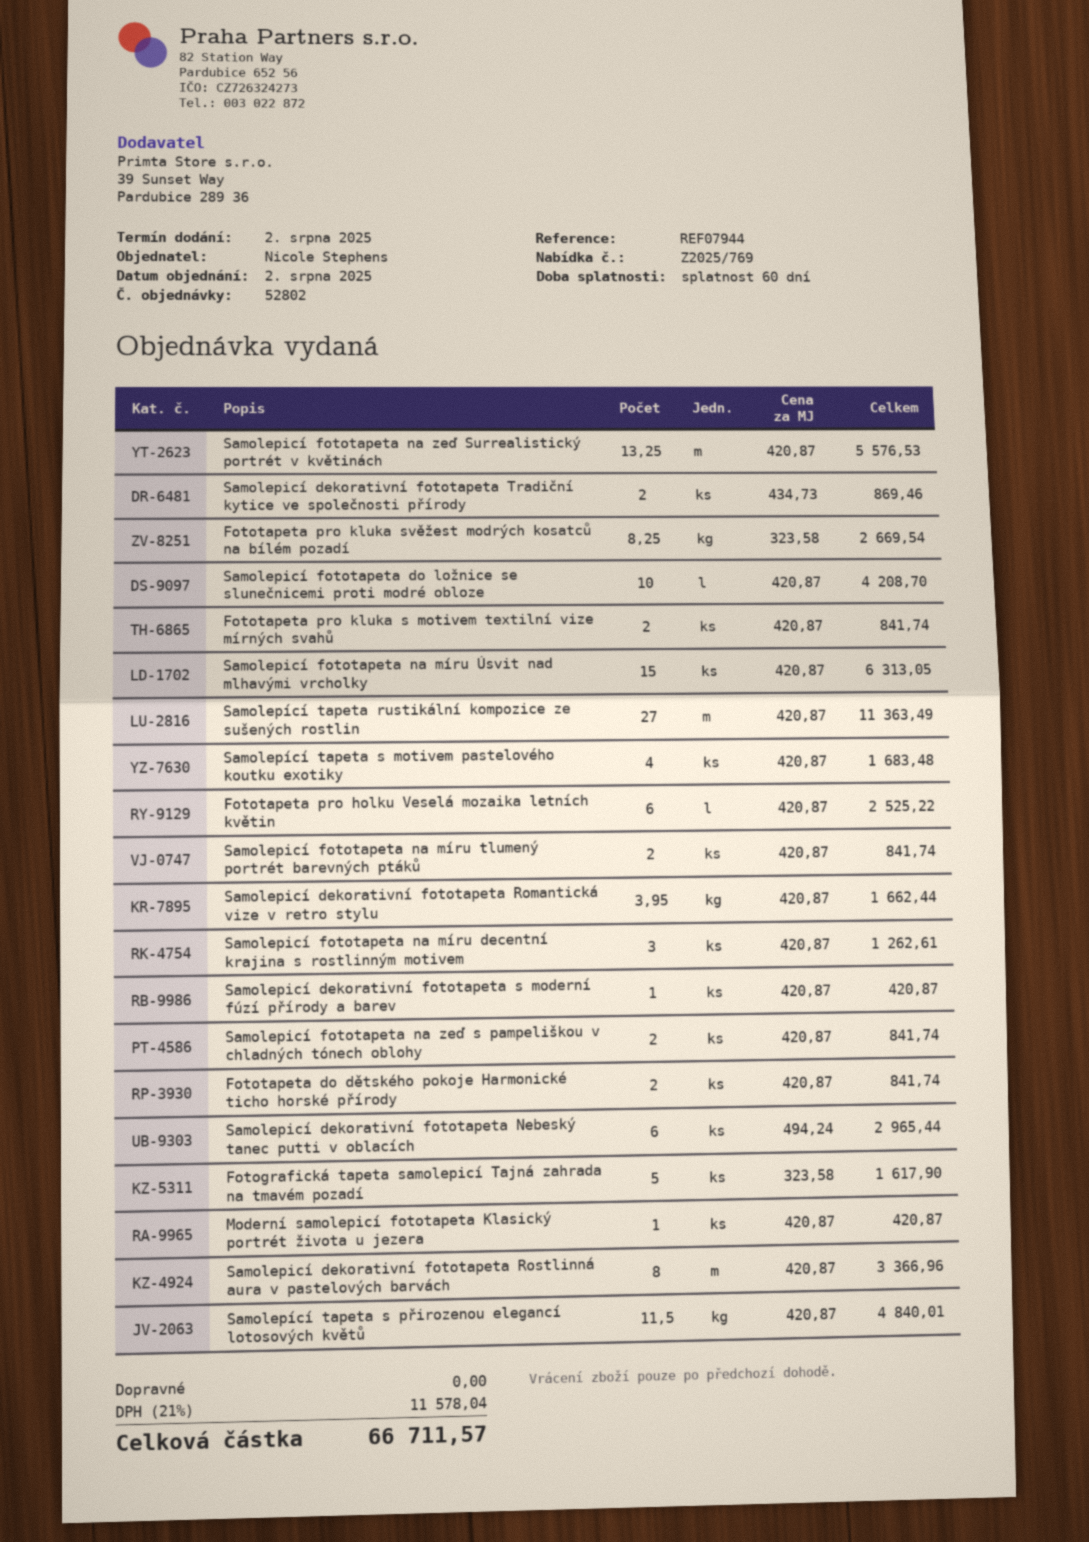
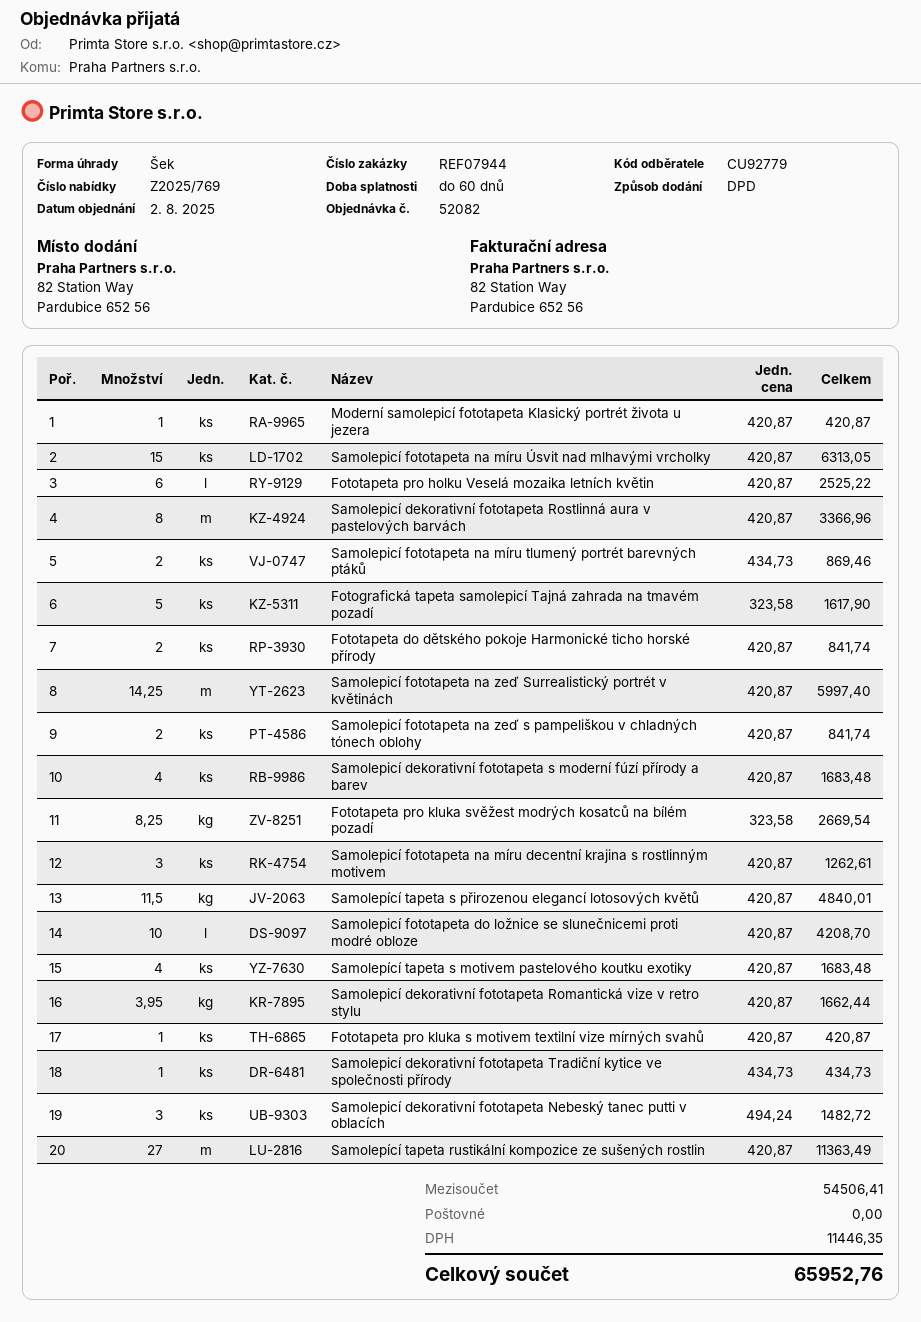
order number: 52802 -> 52082
Samolepicí fototapeta na zeď Surrealistický portrét v květinách: 13.25 x 420.87 = 5576.53 -> 14.25 x 420.87 = 5997.40
Samolepicí dekorativní fototapeta Tradiční kytice ve společnosti přírody: 2 x 434.73 = 869.46 -> 1 x 434.73 = 434.73
Fototapeta pro kluka s motivem textilní vize mírných svahů: 2 x 420.87 = 841.74 -> 1 x 420.87 = 420.87
Samolepicí fototapeta na míru tlumený portrét barevných ptáků: 2 x 420.87 = 841.74 -> 2 x 434.73 = 869.46
Samolepicí dekorativní fototapeta s moderní fúzí přírody a barev: 1 x 420.87 = 420.87 -> 4 x 420.87 = 1683.48
Samolepicí dekorativní fototapeta Nebeský tanec putti v oblacích: 6 x 494.24 = 2965.44 -> 3 x 494.24 = 1482.72
tax: 11578.04 -> 11446.35
total: 66711.57 -> 65952.76

